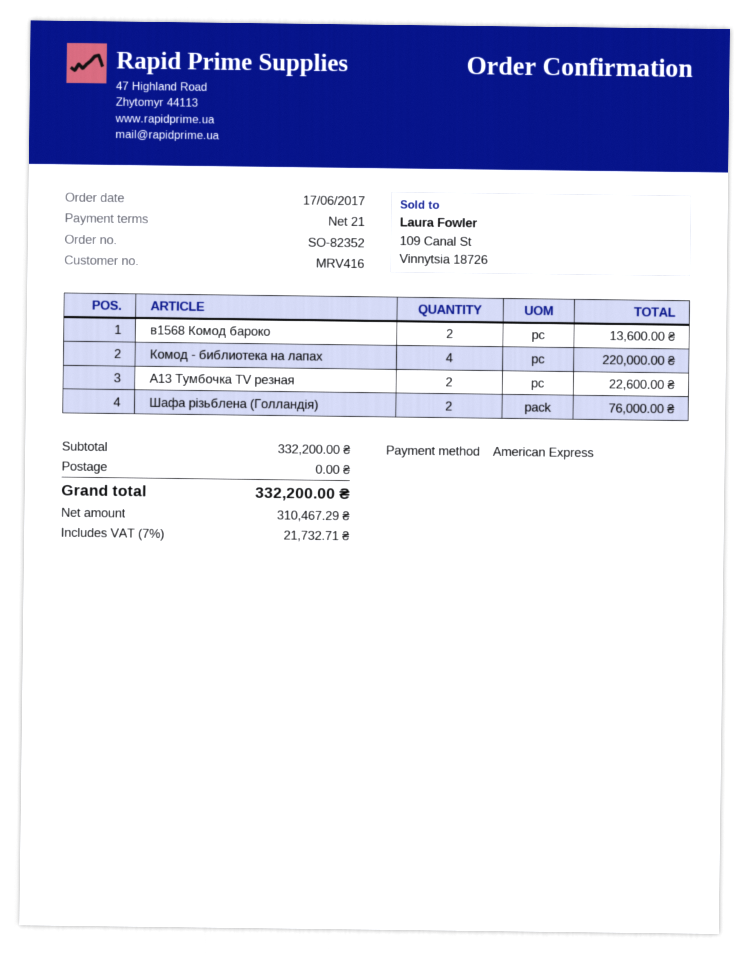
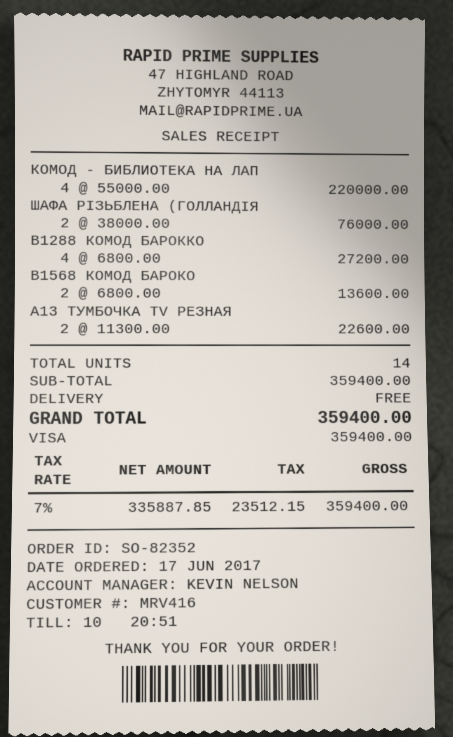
payment method: American Express -> Visa
В1288 КОМОД БАРОККО: none -> 4 for 27200.00
subtotal: 332200.00 -> 359400.00
net: 310467.29 -> 335887.85
tax: 7% = 21732.71 -> 7% = 23512.15
total: 332200.00 -> 359400.00

